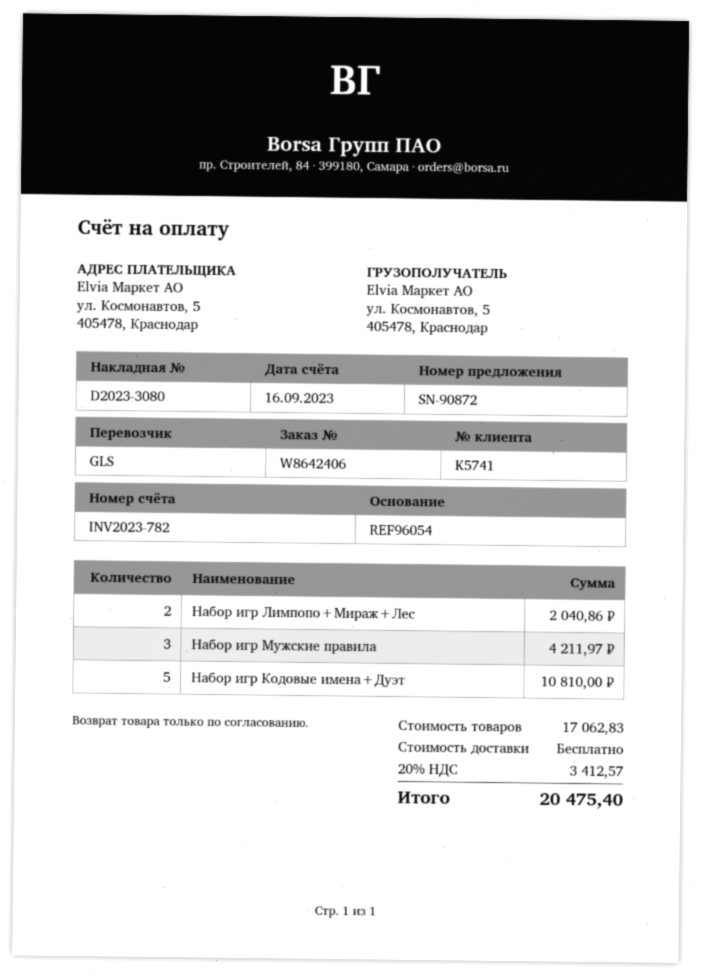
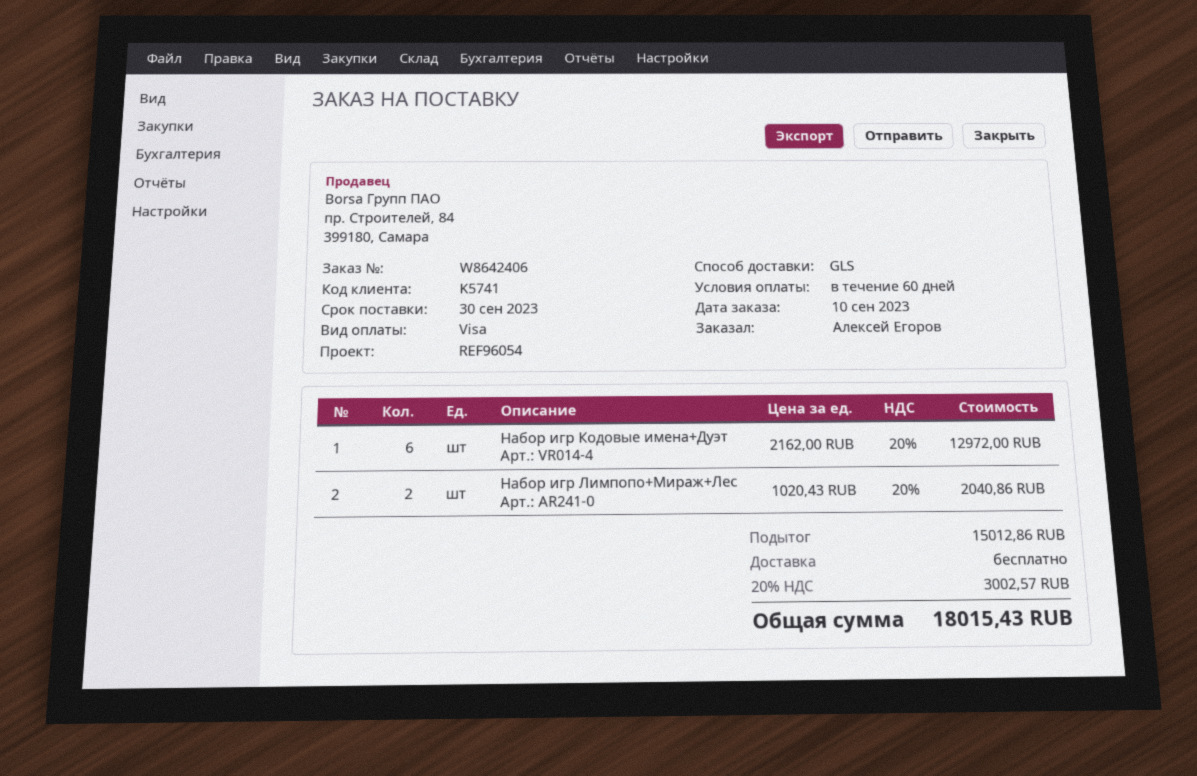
Набор игр Мужские правила: 3 for 4211.97 -> none
Набор игр Кодовые имена+Дуэт: 5 for 10810.00 -> 6 for 12972.00
subtotal: 17062.83 -> 15012.86
tax: 20% = 3412.57 -> 20% = 3002.57
total: 20475.40 -> 18015.43

